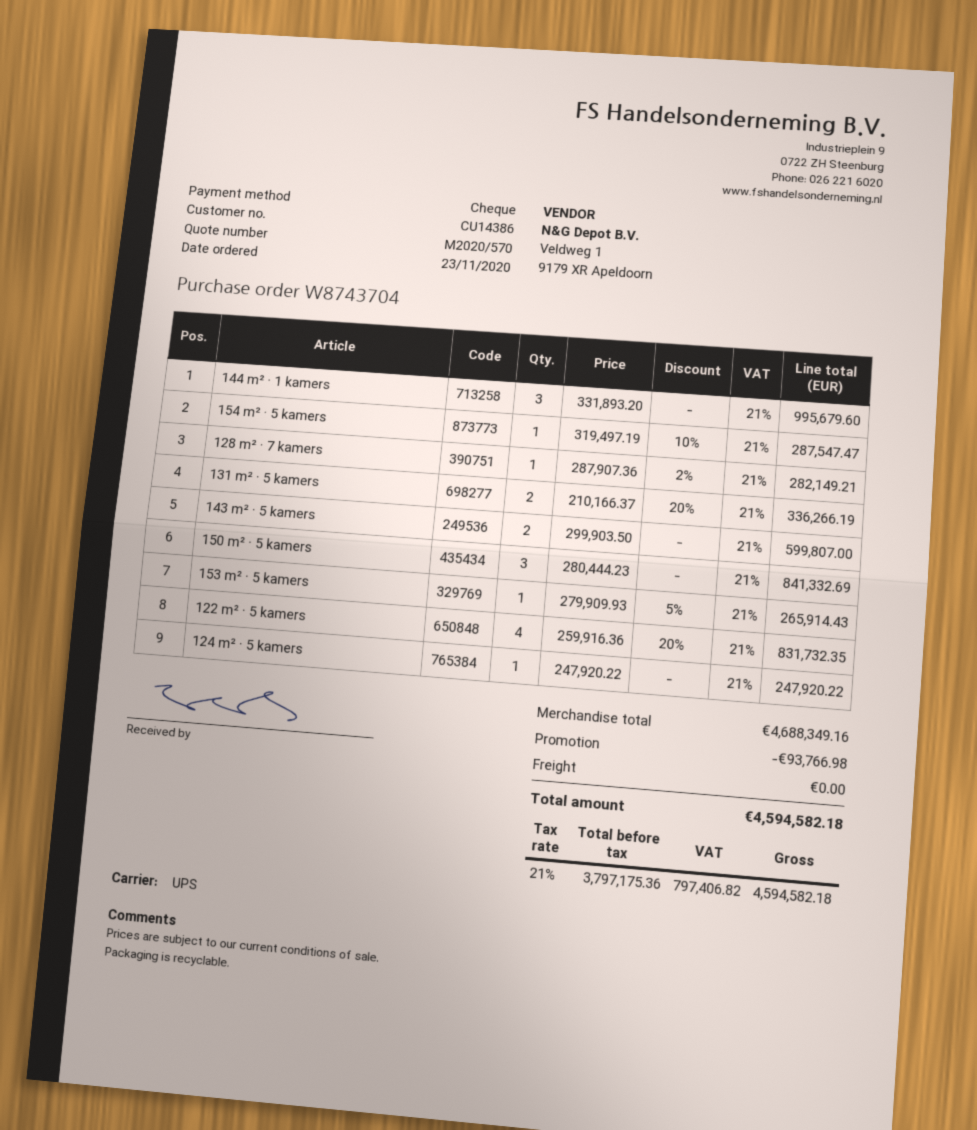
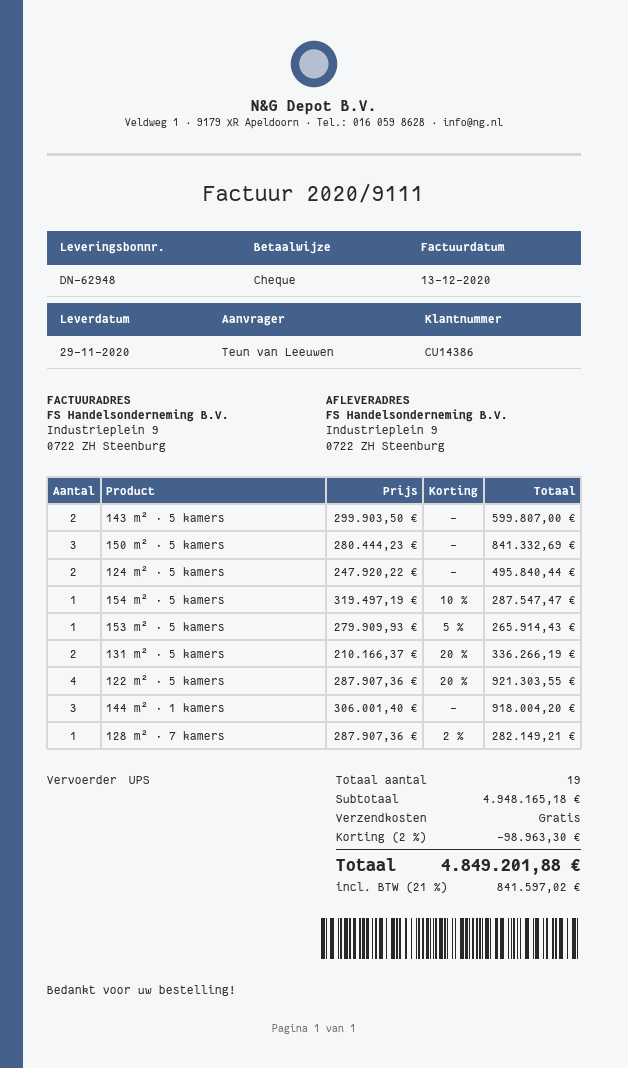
144 m² · 1 kamers: 3 x 331893.20 = 995679.60 -> 3 x 306001.40 = 918004.20
122 m² · 5 kamers: 4 x 259916.36 - 20% = 831732.35 -> 4 x 287907.36 - 20% = 921303.55
124 m² · 5 kamers: 1 x 247920.22 = 247920.22 -> 2 x 247920.22 = 495840.44
subtotal: 4688349.16 -> 4948165.18
discount: 93766.98 -> 98963.30
tax: 21% = 797406.82 -> 21% = 841597.02
total: 4594582.18 -> 4849201.88

